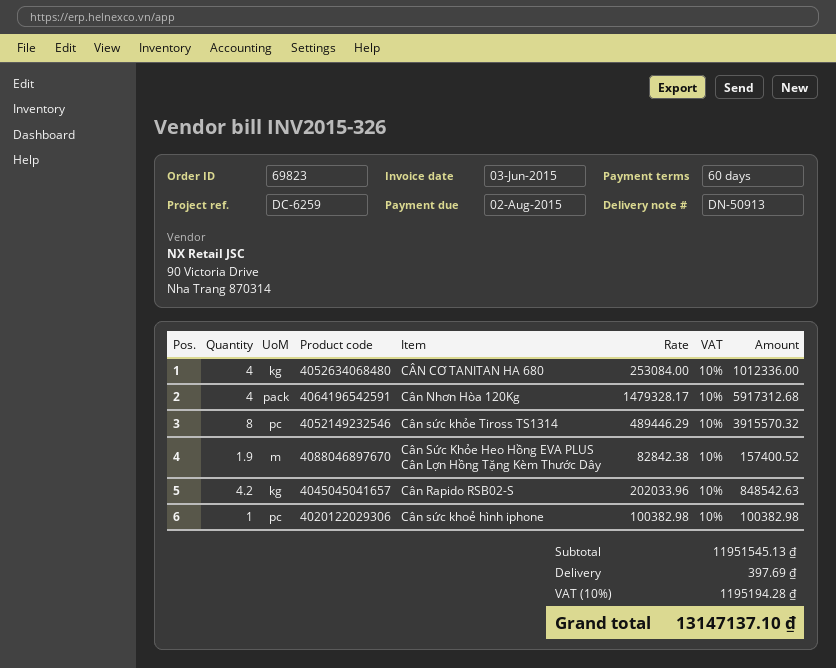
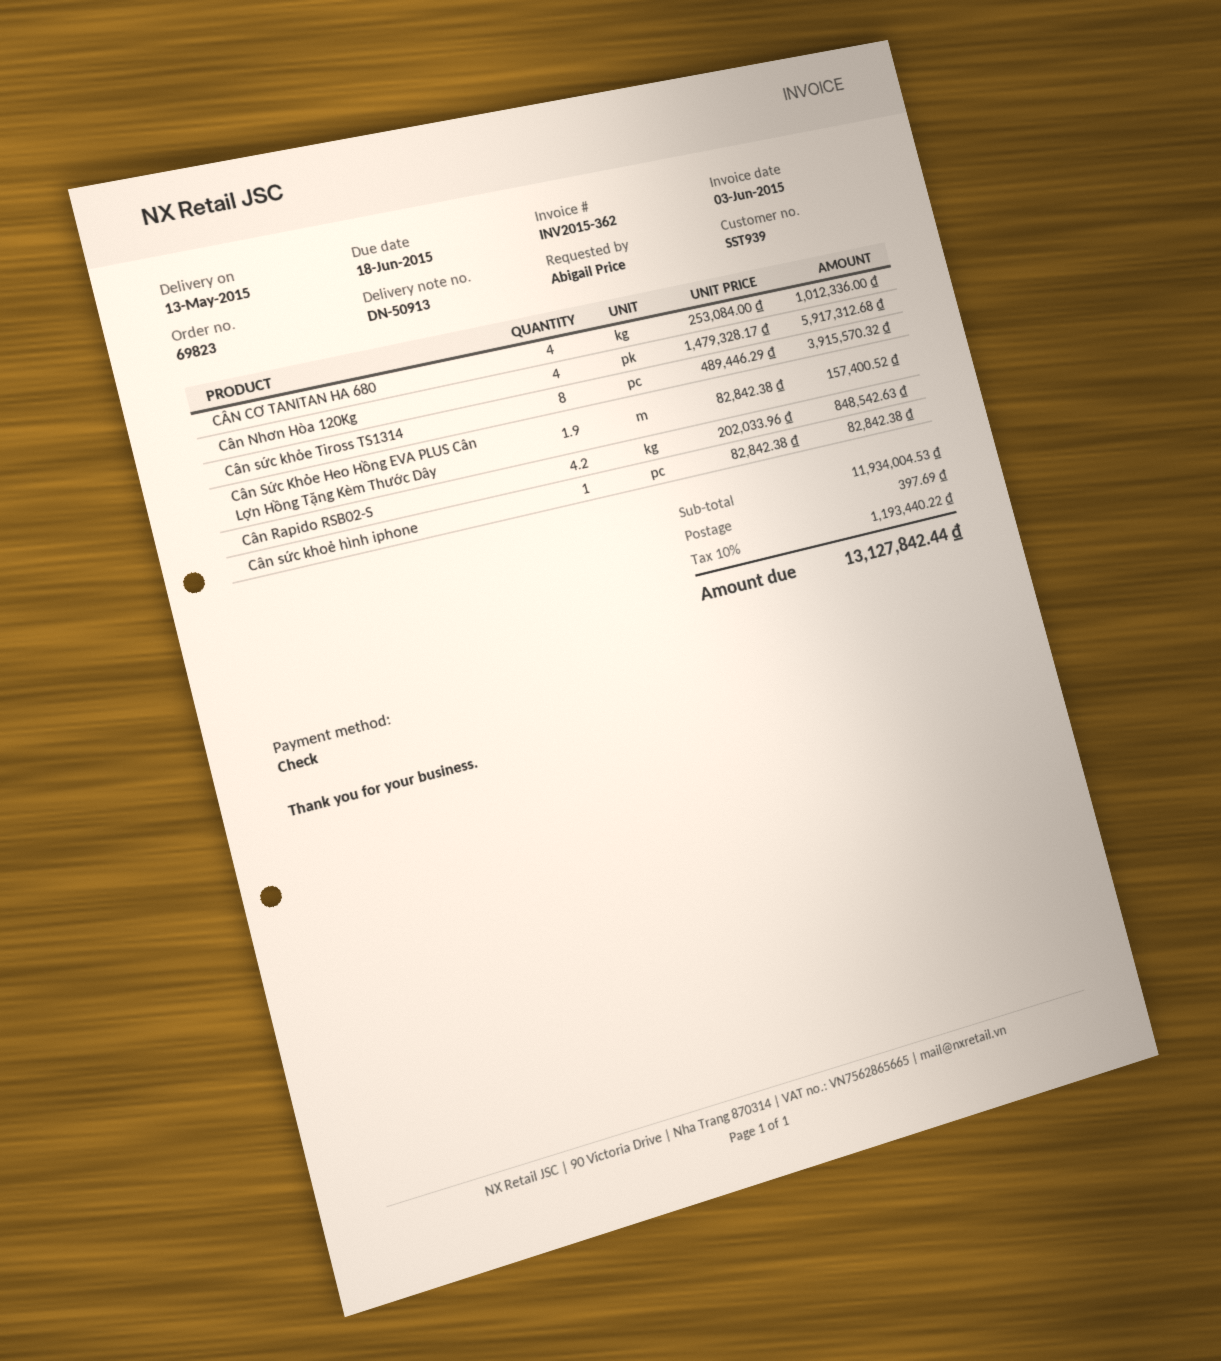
invoice number: INV2015-326 -> INV2015-362
due date: 2015-08-02 -> 2015-06-18
Cân sức khoẻ hình iphone: 1 x 100382.98 = 100382.98 -> 1 x 82842.38 = 82842.38
subtotal: 11951545.13 -> 11934004.53
tax: 10% = 1195194.28 -> 10% = 1193440.22
total: 13147137.10 -> 13127842.44

